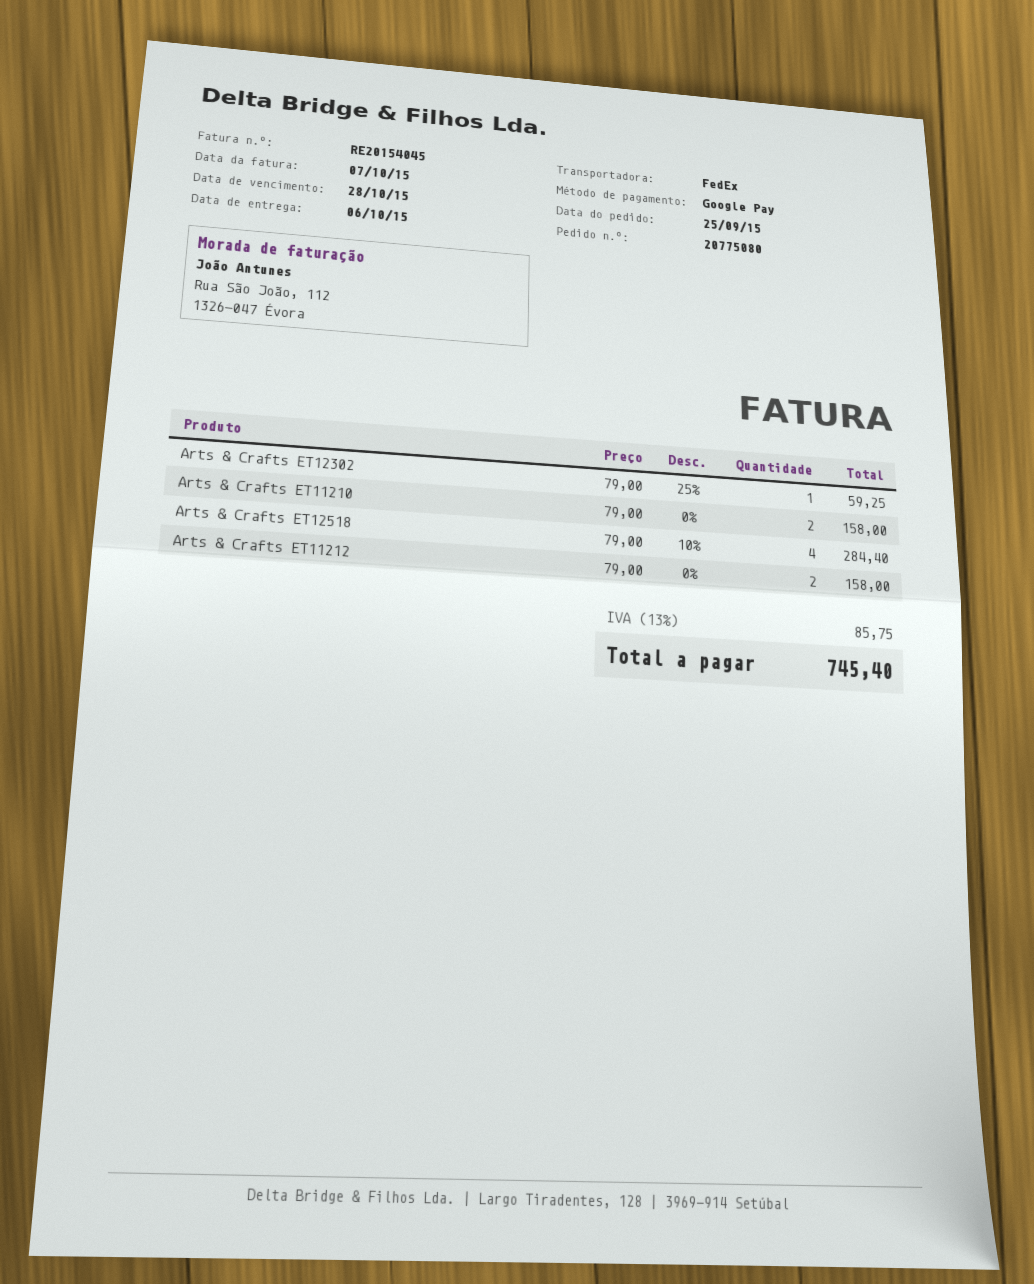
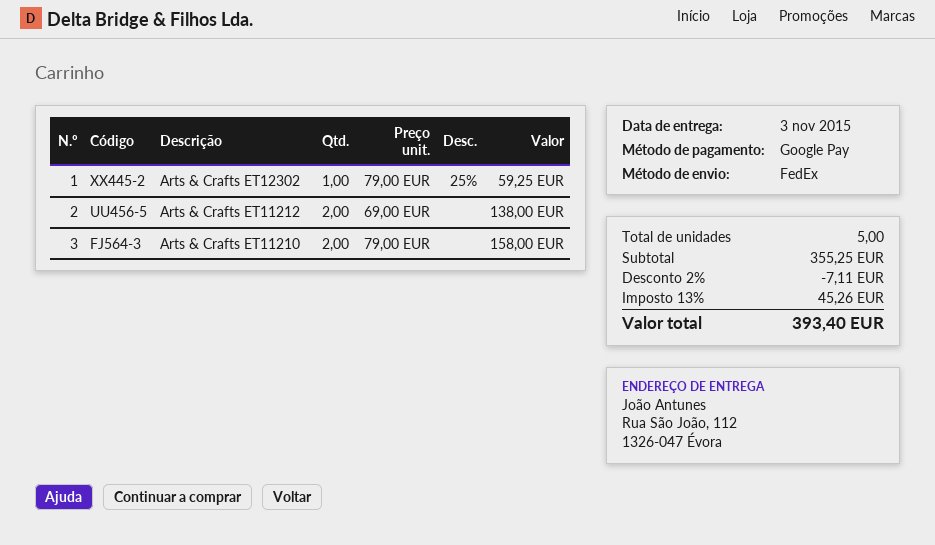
delivery date: 2015-10-06 -> 2015-11-03
Arts & Crafts ET12518: 4 x 79.00 - 10% = 284.40 -> none
Arts & Crafts ET11212: 2 x 79.00 = 158.00 -> 2 x 69.00 = 138.00
discount: none -> 2% = 7.11
tax: 13% = 85.75 -> 13% = 45.26
total: 745.40 -> 393.40

